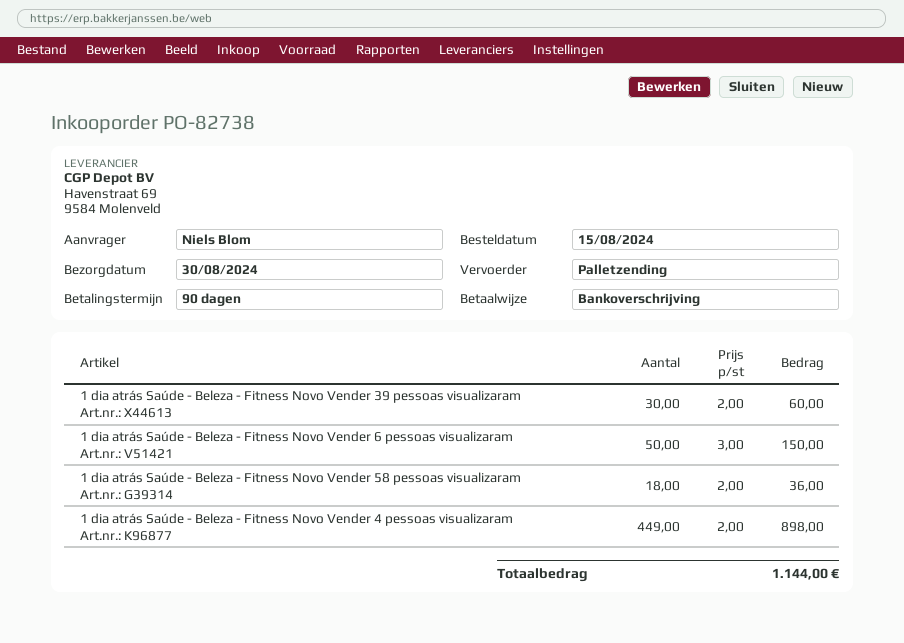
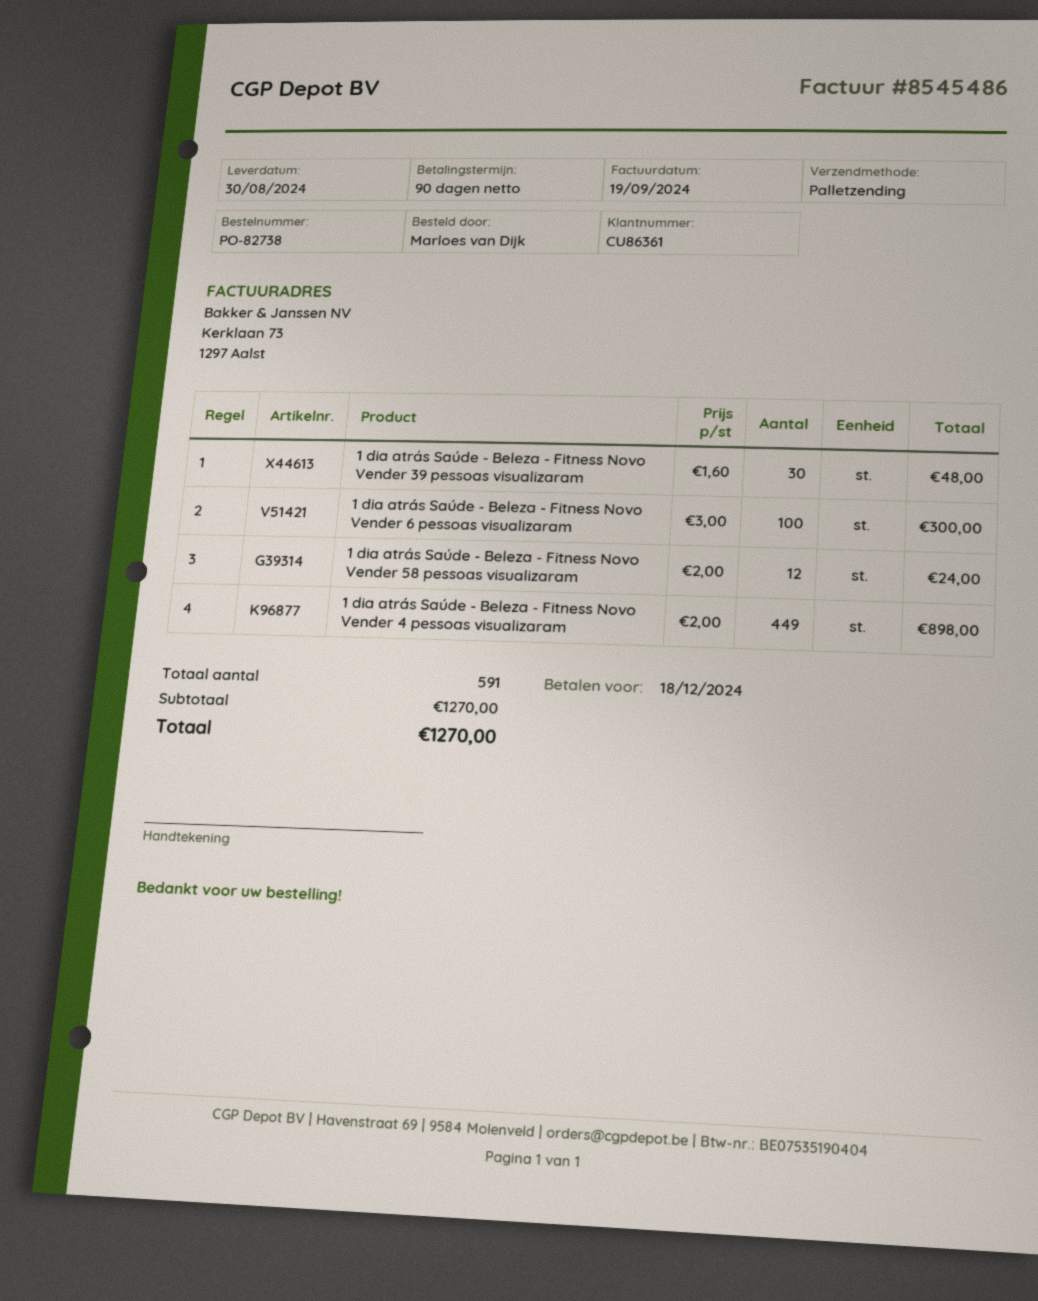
ordered by: Niels Blom -> Marloes van Dijk
1 dia atrás Saúde - Beleza - Fitness Novo Vender 39 pessoas visualizaram: 30 x 2.00 = 60.00 -> 30 x 1.60 = 48.00
1 dia atrás Saúde - Beleza - Fitness Novo Vender 6 pessoas visualizaram: 50 x 3.00 = 150.00 -> 100 x 3.00 = 300.00
1 dia atrás Saúde - Beleza - Fitness Novo Vender 58 pessoas visualizaram: 18 x 2.00 = 36.00 -> 12 x 2.00 = 24.00
total: 1144.00 -> 1270.00

